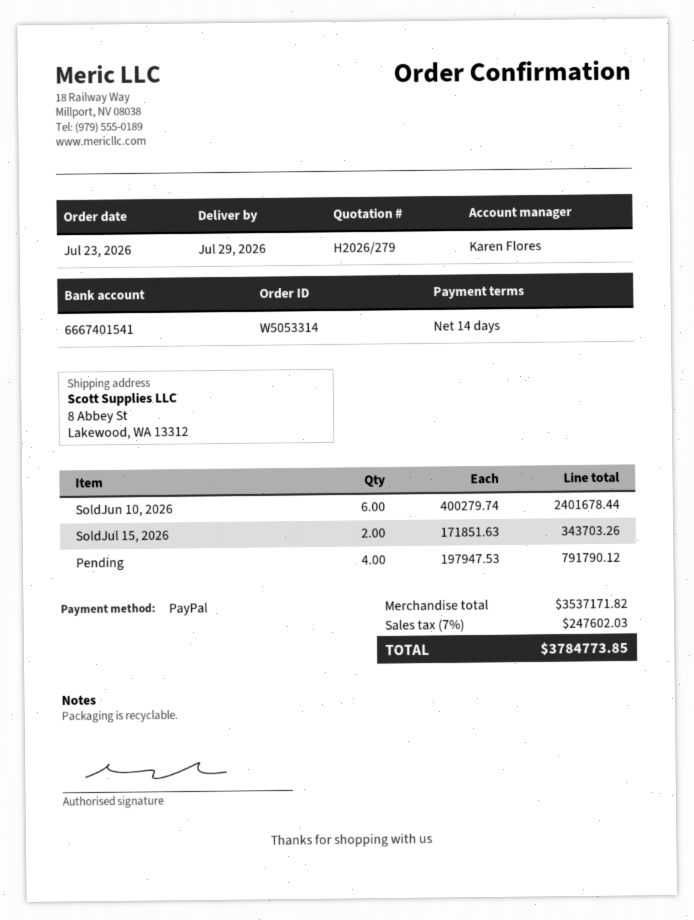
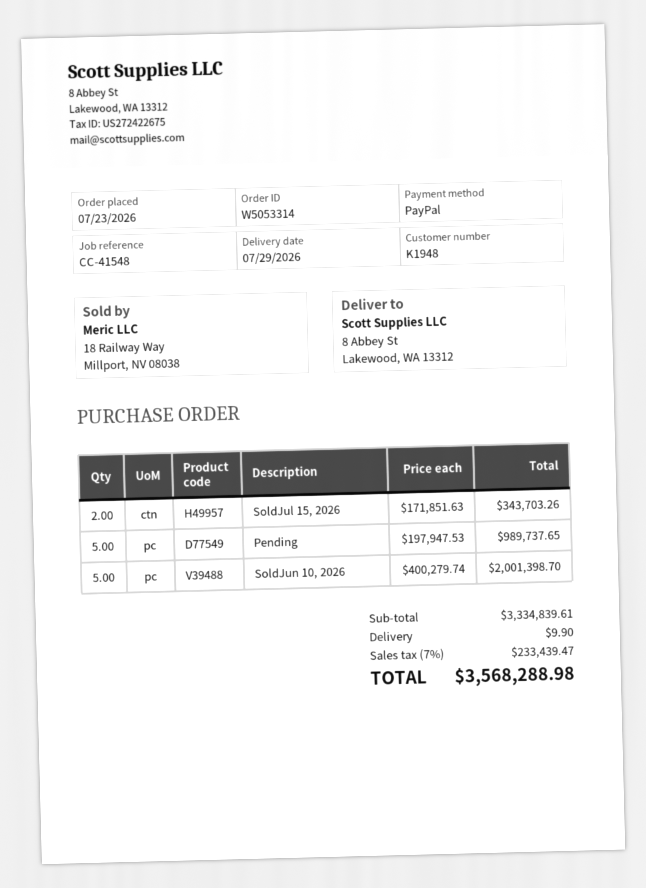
SoldJun 10, 2026: 6 x 400279.74 = 2401678.44 -> 5 x 400279.74 = 2001398.70
Pending: 4 x 197947.53 = 791790.12 -> 5 x 197947.53 = 989737.65
subtotal: 3537171.82 -> 3334839.61
shipping: none -> 9.90
tax: 7% = 247602.03 -> 7% = 233439.47
total: 3784773.85 -> 3568288.98

